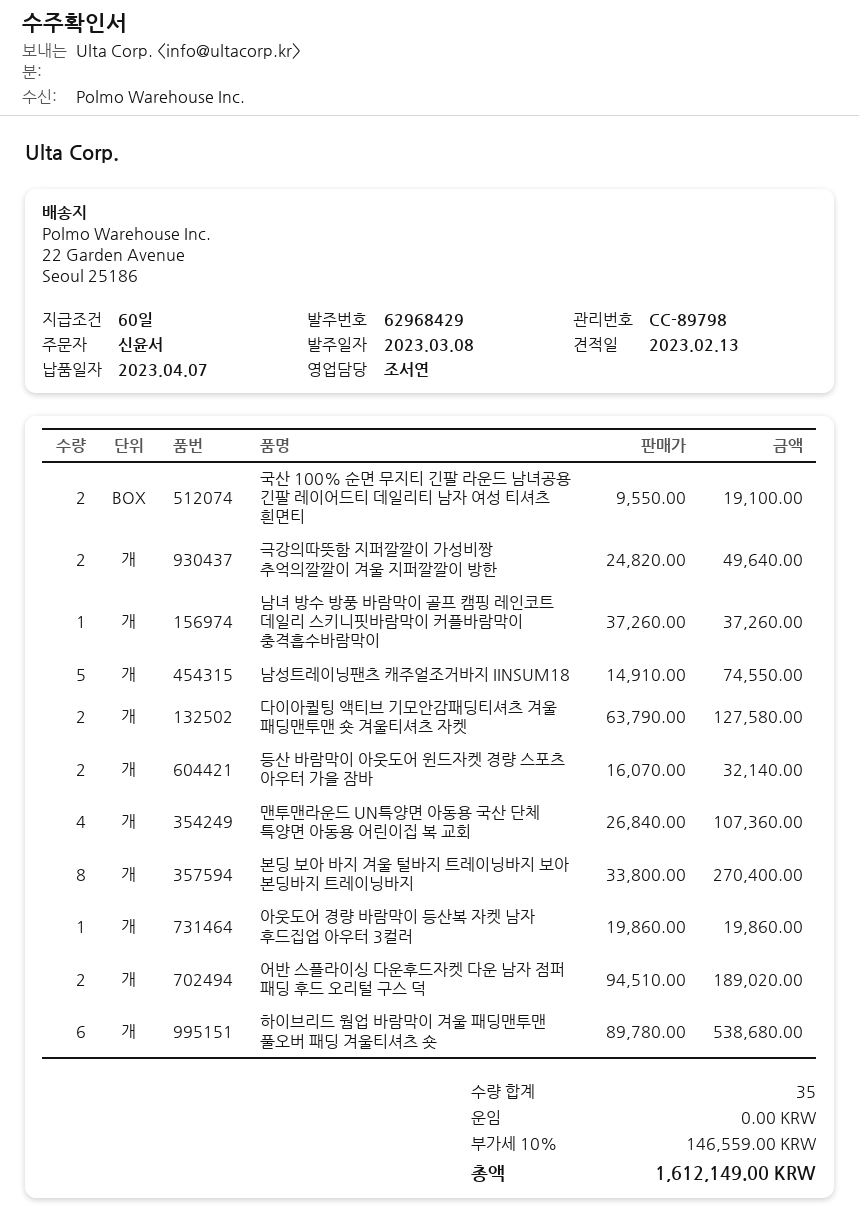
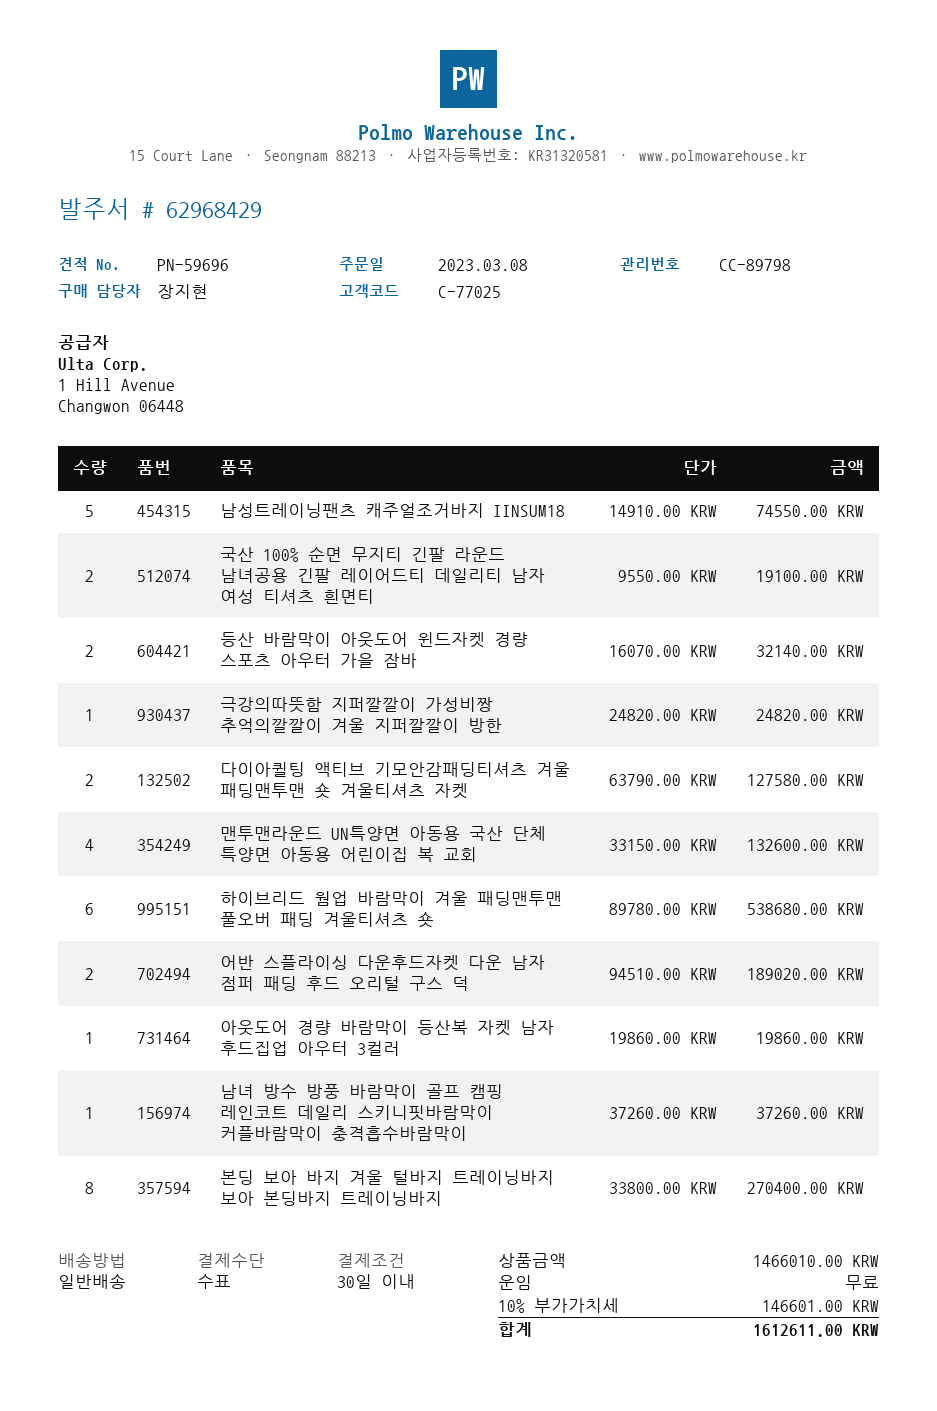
payment terms: 60 days -> 30 days
ordered by: 신윤서 -> 장지현
극강의따뜻함 지퍼깔깔이 가성비짱 추억의깔깔이 겨울 지퍼깔깔이 방한: 2 x 24820.00 = 49640.00 -> 1 x 24820.00 = 24820.00
맨투맨라운드 UN특양면 아동용 국산 단체 특양면 아동용 어린이집 복 교회: 4 x 26840.00 = 107360.00 -> 4 x 33150.00 = 132600.00
tax: 10% = 146559.00 -> 10% = 146601.00
total: 1612149.00 -> 1612611.00

